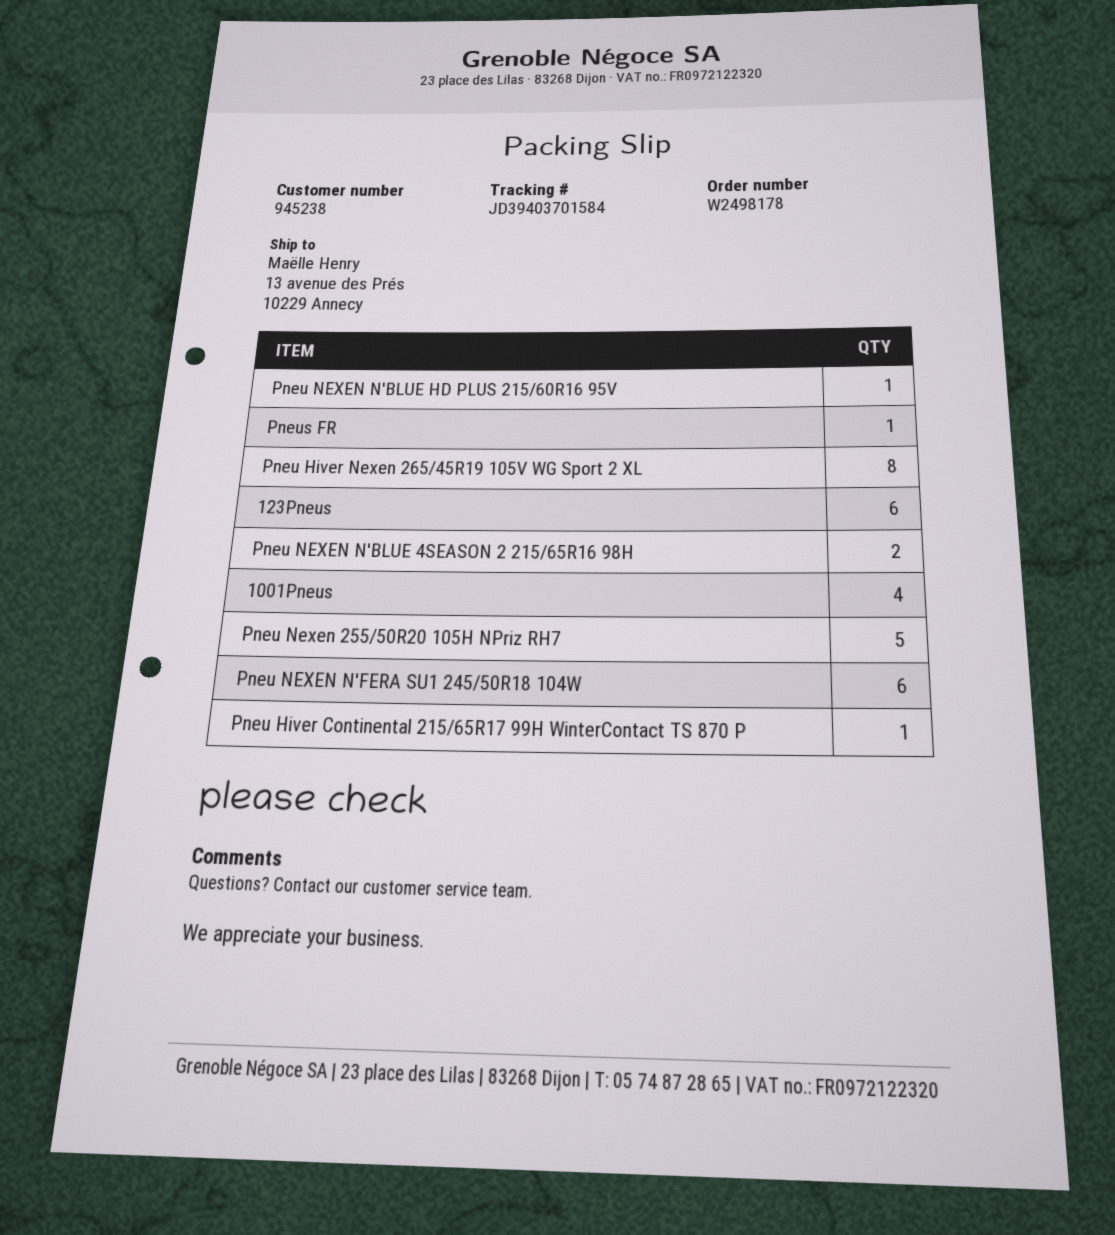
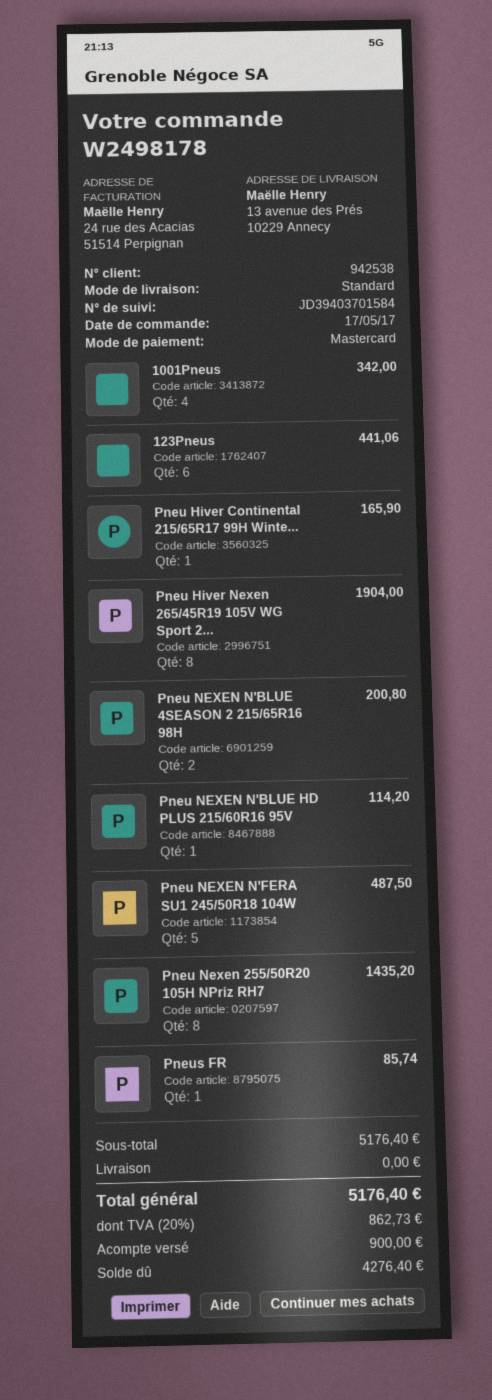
customer number: 945238 -> 942538
Pneu Nexen 255/50R20 105H NPriz RH7: 5 -> 8
Pneu NEXEN N'FERA SU1 245/50R18 104W: 6 -> 5

